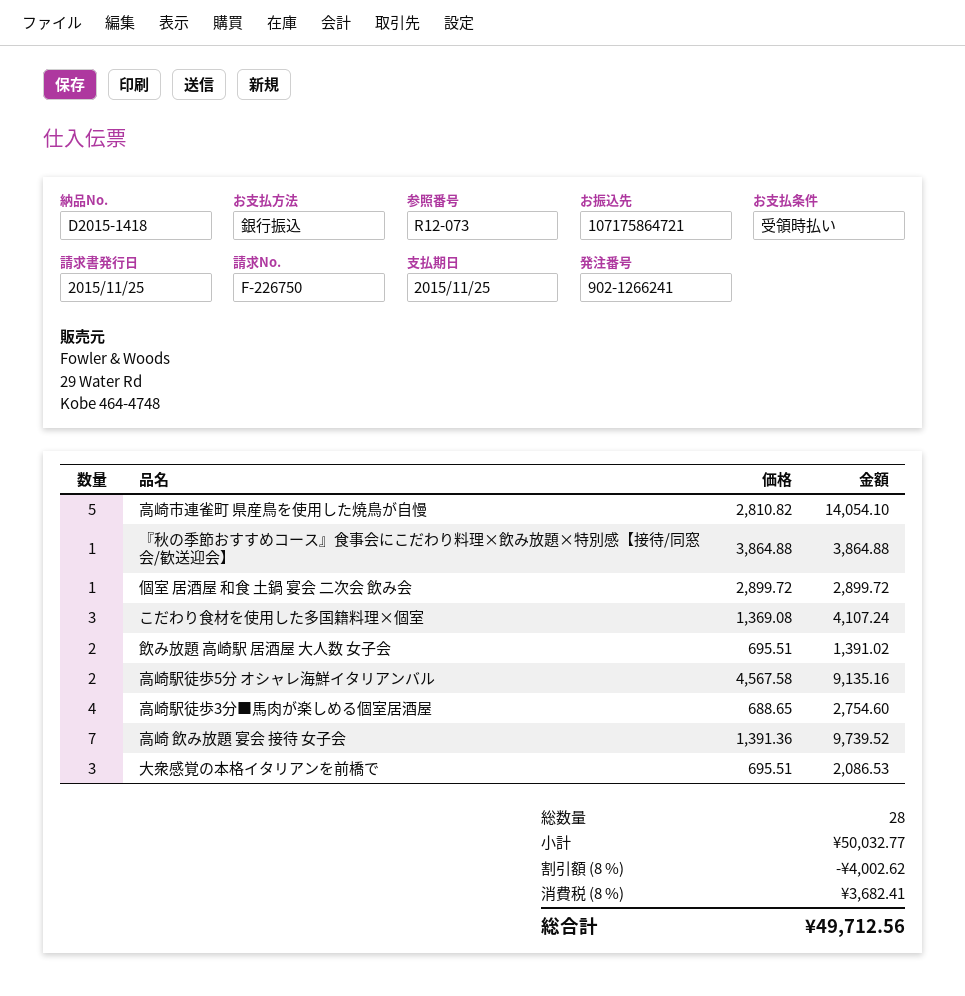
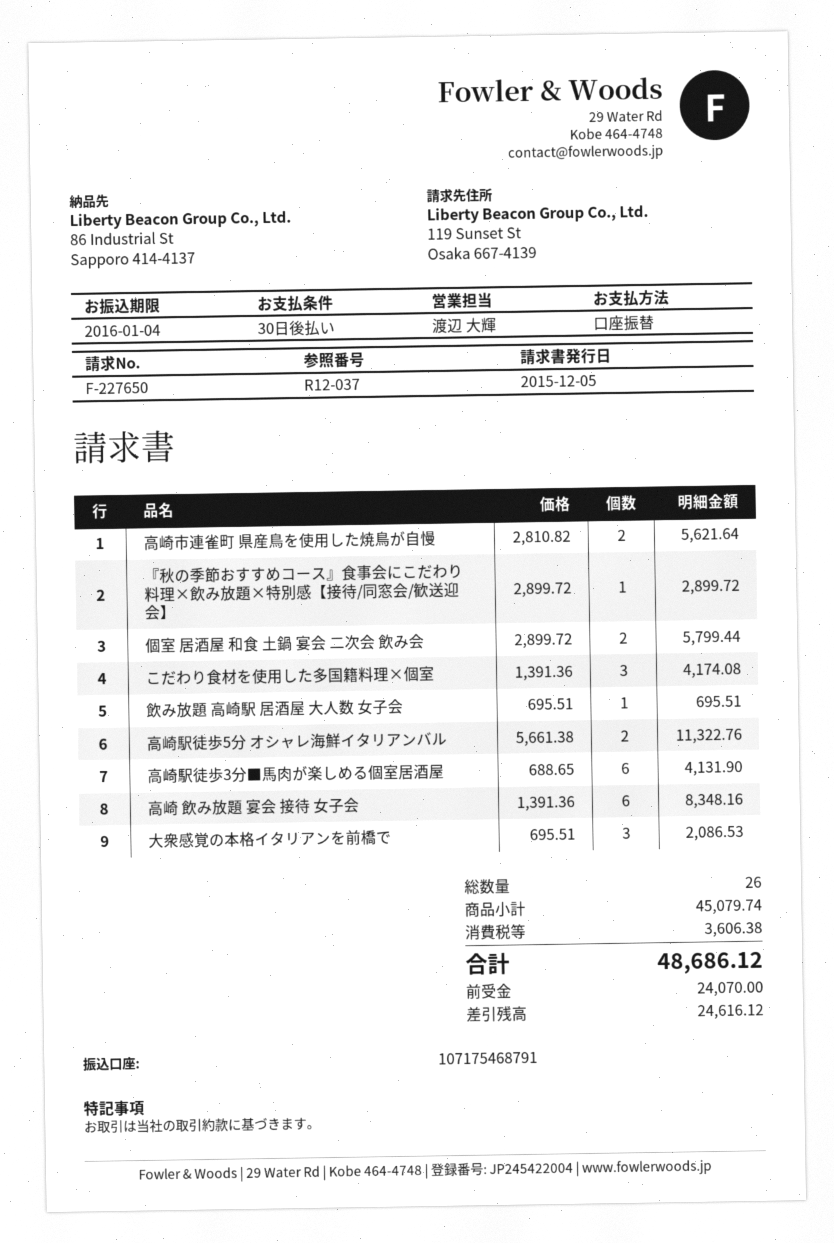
invoice number: F-226750 -> F-227650
invoice date: 2015-11-25 -> 2015-12-05
payment terms: on receipt -> 30 days
due date: 2015-11-25 -> 2016-01-04
reference: R12-073 -> R12-037
payment method: bank transfer -> direct debit
bank account: 107175864721 -> 107175468791
高崎市連雀町 県産鳥を使用した焼鳥が自慢: 5 x 2810.82 = 14054.10 -> 2 x 2810.82 = 5621.64
『秋の季節おすすめコース』食事会にこだわり料理×飲み放題×特別感【接待/同窓会/歓送迎会】: 1 x 3864.88 = 3864.88 -> 1 x 2899.72 = 2899.72
個室 居酒屋 和食 土鍋 宴会 二次会 飲み会: 1 x 2899.72 = 2899.72 -> 2 x 2899.72 = 5799.44
こだわり食材を使用した多国籍料理×個室: 3 x 1369.08 = 4107.24 -> 3 x 1391.36 = 4174.08
飲み放題 高崎駅 居酒屋 大人数 女子会: 2 x 695.51 = 1391.02 -> 1 x 695.51 = 695.51
高崎駅徒歩5分 オシャレ海鮮イタリアンバル: 2 x 4567.58 = 9135.16 -> 2 x 5661.38 = 11322.76
高崎駅徒歩3分■馬肉が楽しめる個室居酒屋: 4 x 688.65 = 2754.60 -> 6 x 688.65 = 4131.90
高崎 飲み放題 宴会 接待 女子会: 7 x 1391.36 = 9739.52 -> 6 x 1391.36 = 8348.16
total quantity: 28 -> 26
subtotal: 50032.77 -> 45079.74
discount: 8% = 4002.62 -> none
tax: 3682.41 -> 3606.38
total: 49712.56 -> 48686.12

